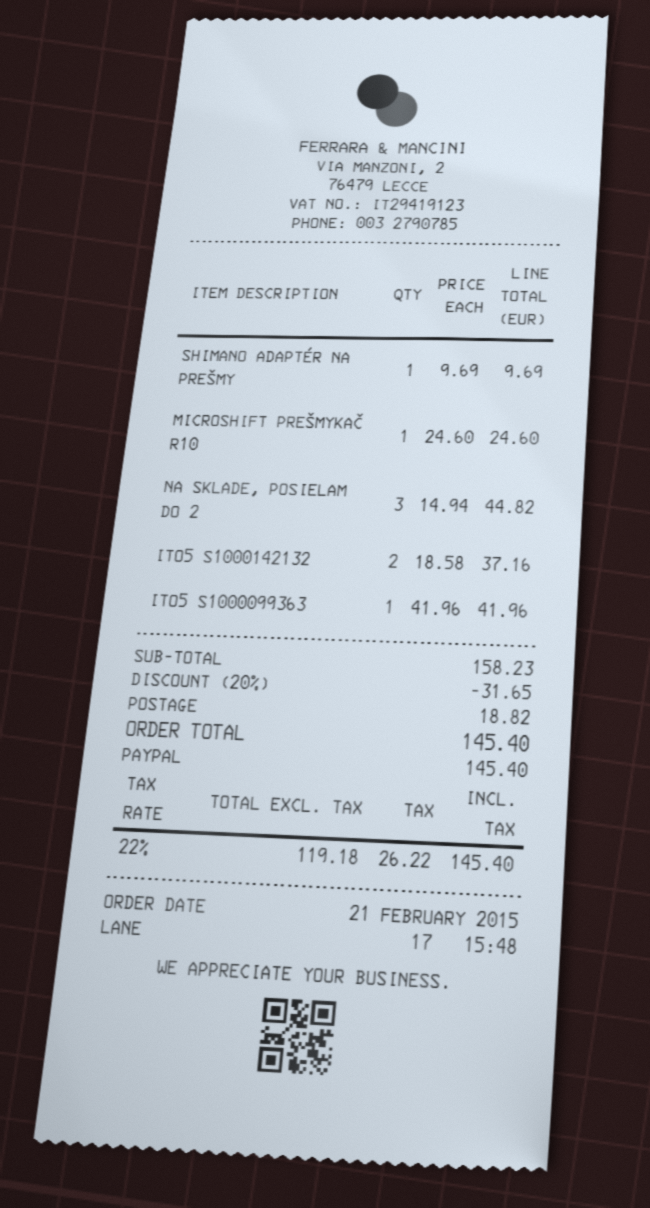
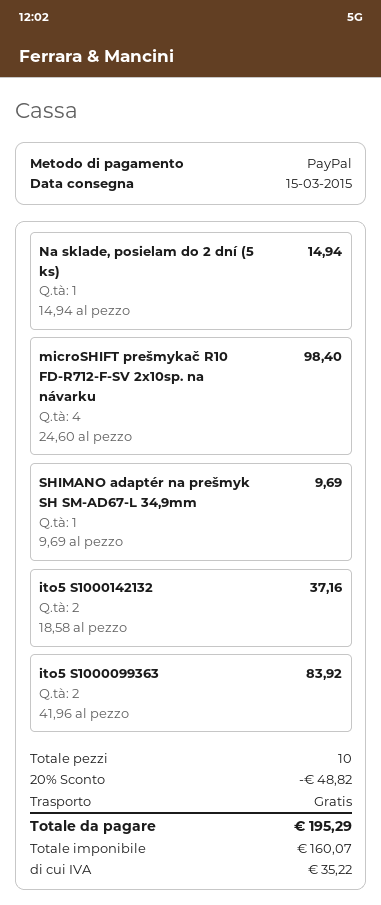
MICROSHIFT PREŠMYKAČ R10: 1 x 24.60 = 24.60 -> 4 x 24.60 = 98.40
NA SKLADE, POSIELAM DO 2: 3 x 14.94 = 44.82 -> 1 x 14.94 = 14.94
ITO5 S1000099363: 1 x 41.96 = 41.96 -> 2 x 41.96 = 83.92
discount: 20% = 31.65 -> 20% = 48.82
shipping: 18.82 -> 0.00
net: 119.18 -> 160.07
tax: 26.22 -> 35.22
total: 145.40 -> 195.29

